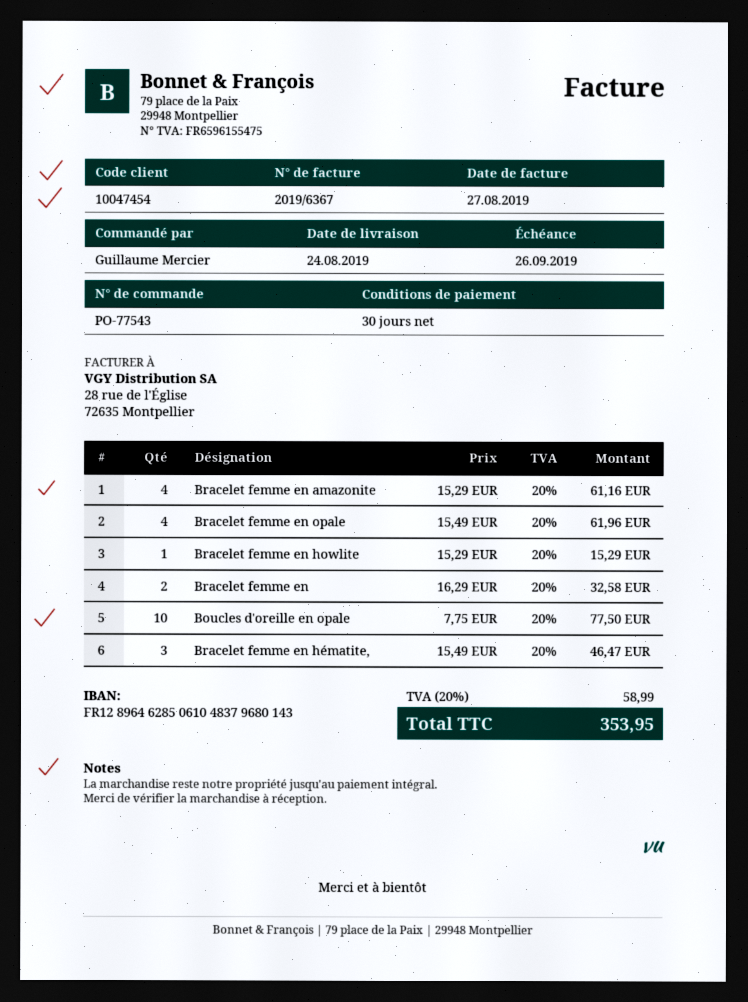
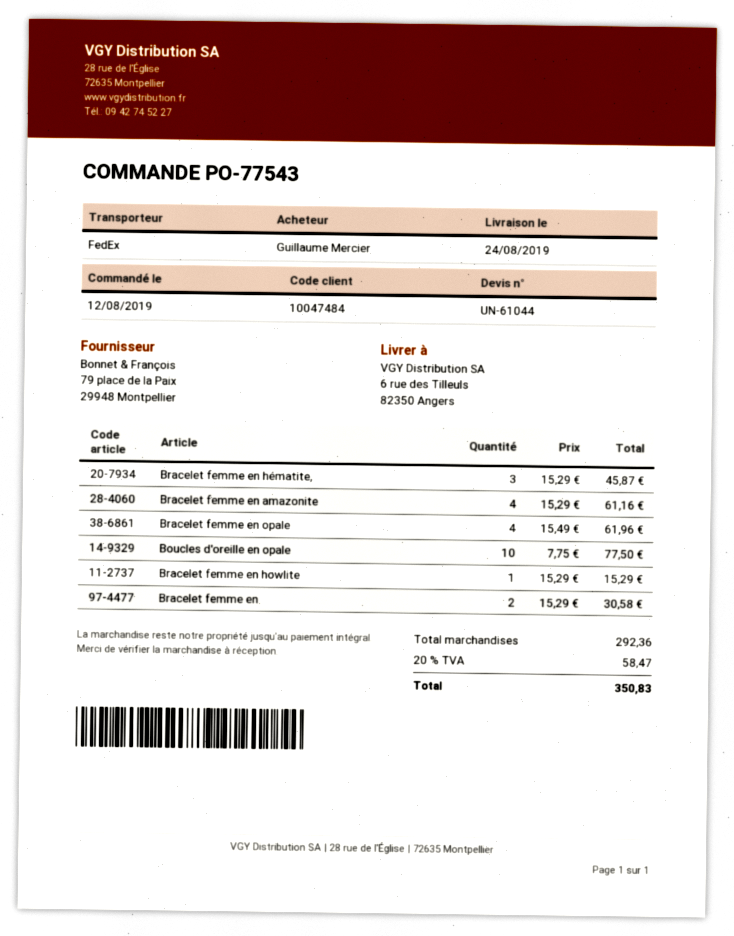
customer number: 10047454 -> 10047484
Bracelet femme en: 2 x 16.29 = 32.58 -> 2 x 15.29 = 30.58
Bracelet femme en hématite,: 3 x 15.49 = 46.47 -> 3 x 15.29 = 45.87
tax: 20% = 58.99 -> 20% = 58.47
total: 353.95 -> 350.83

